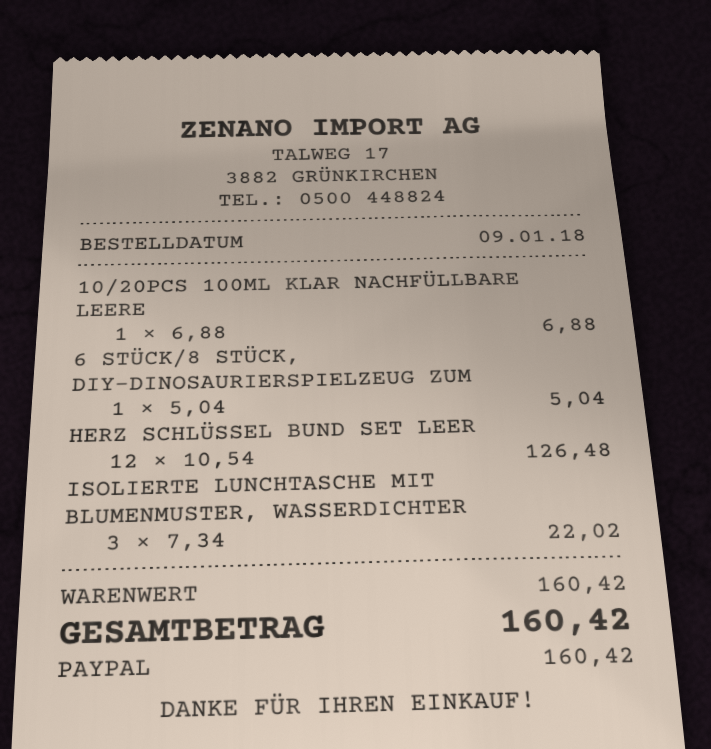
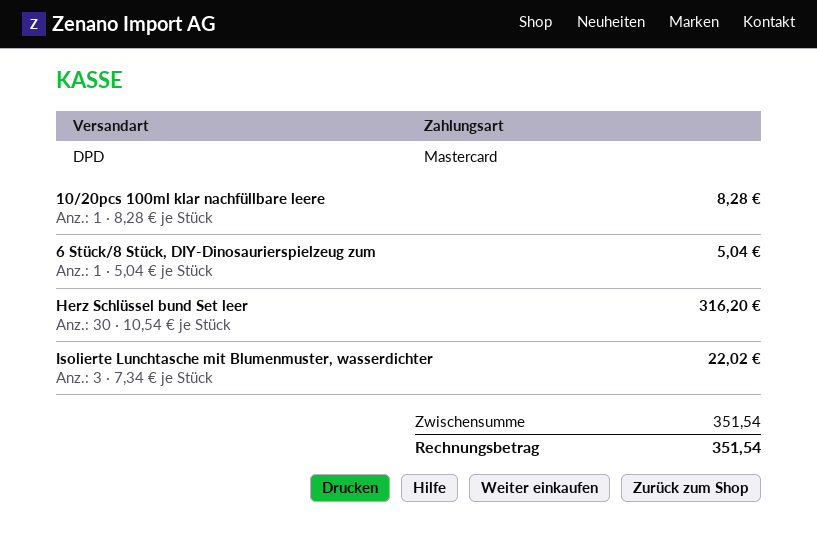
payment method: PayPal -> Mastercard
10/20PCS 100ML KLAR NACHFÜLLBARE LEERE: 1 x 6.88 = 6.88 -> 1 x 8.28 = 8.28
HERZ SCHLÜSSEL BUND SET LEER: 12 x 10.54 = 126.48 -> 30 x 10.54 = 316.20
subtotal: 160.42 -> 351.54
total: 160.42 -> 351.54

